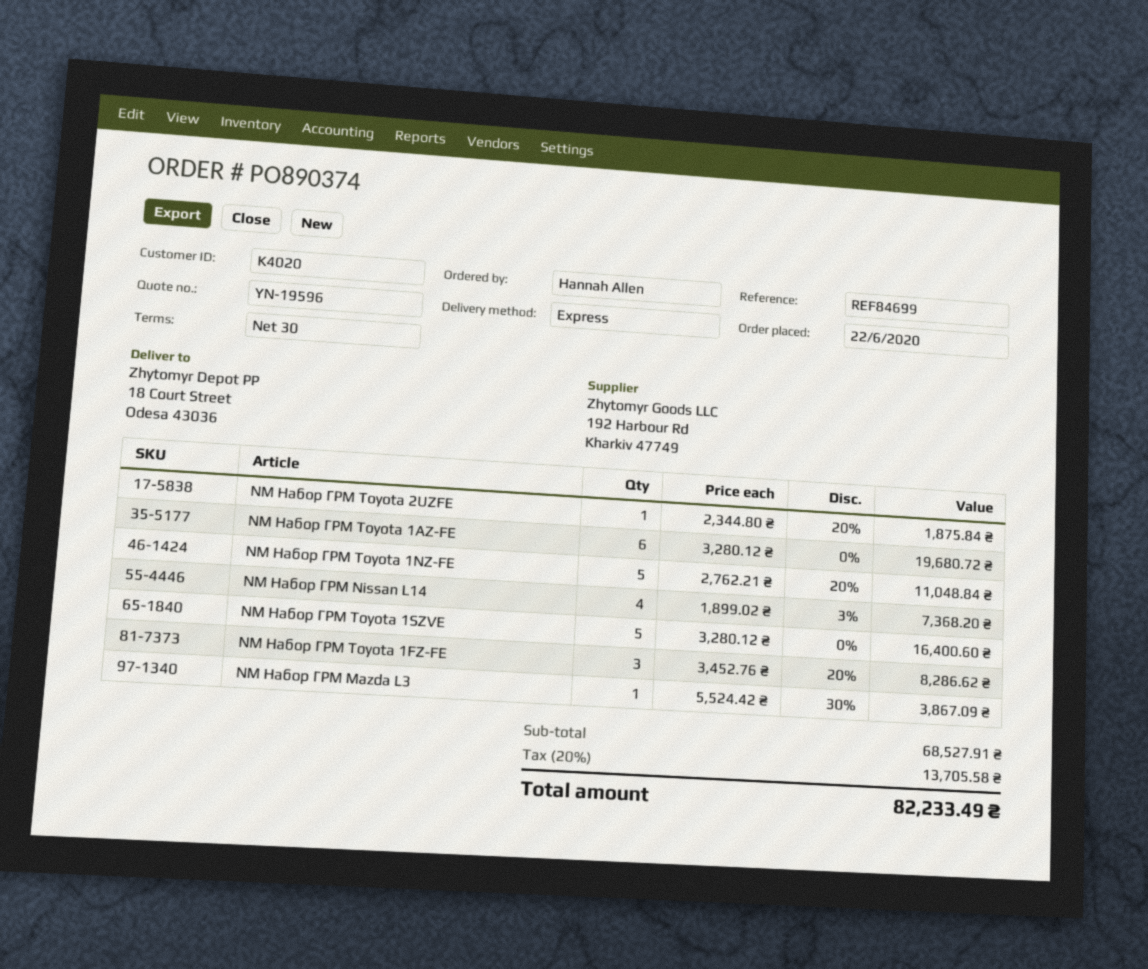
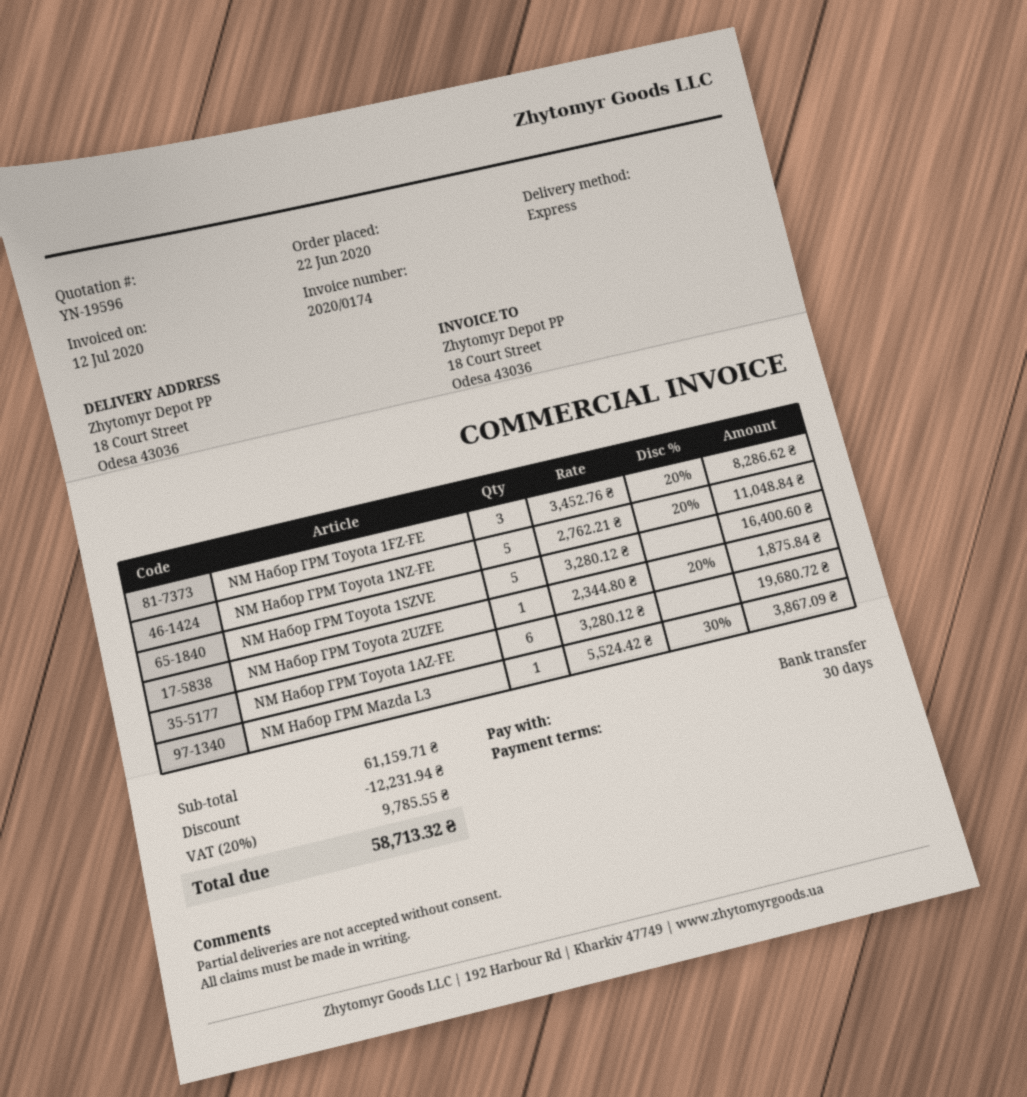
NM Набор ГРМ Nissan L14: 4 x 1899.02 - 3% = 7368.20 -> none
subtotal: 68527.91 -> 61159.71
discount: none -> 12231.94
tax: 20% = 13705.58 -> 20% = 9785.55
total: 82233.49 -> 58713.32

